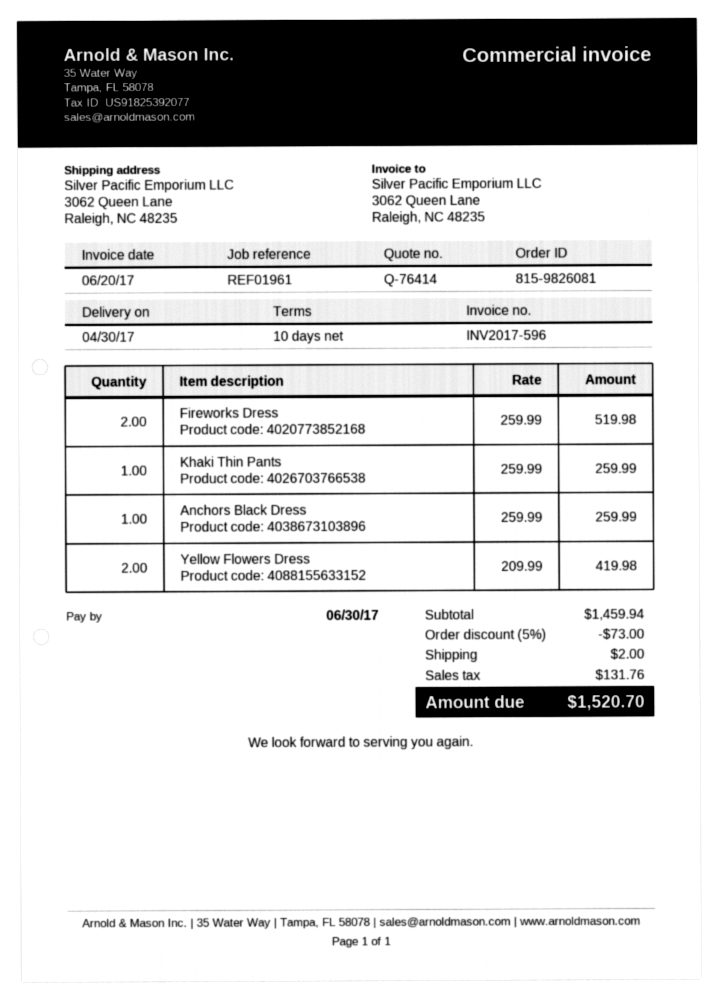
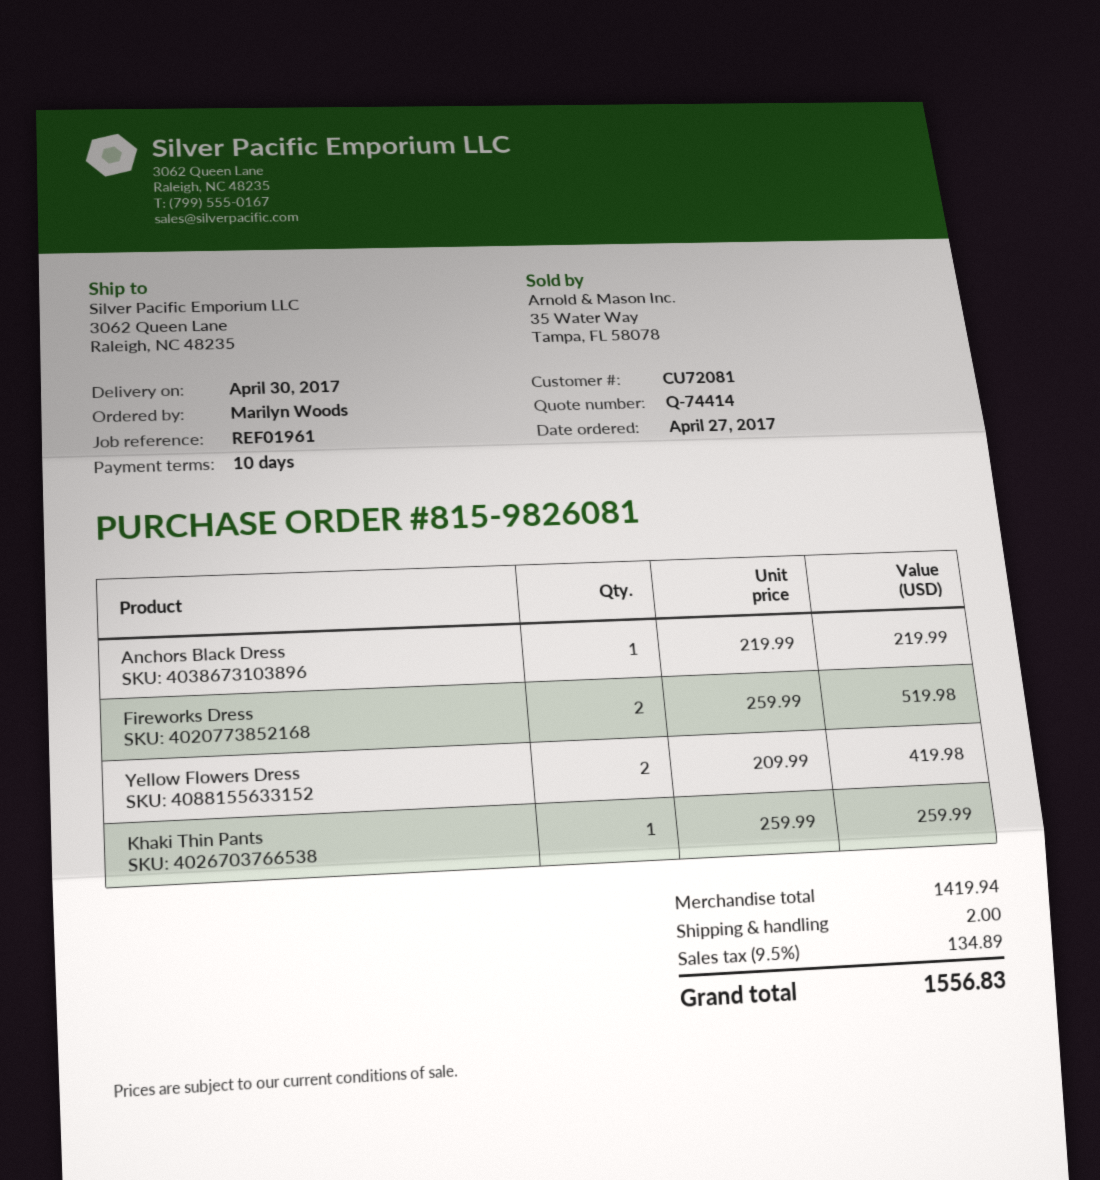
quote number: Q-76414 -> Q-74414
Anchors Black Dress: 1 x 259.99 = 259.99 -> 1 x 219.99 = 219.99
subtotal: 1459.94 -> 1419.94
discount: 5% = 73.00 -> none
tax: 131.76 -> 134.89
total: 1520.70 -> 1556.83

